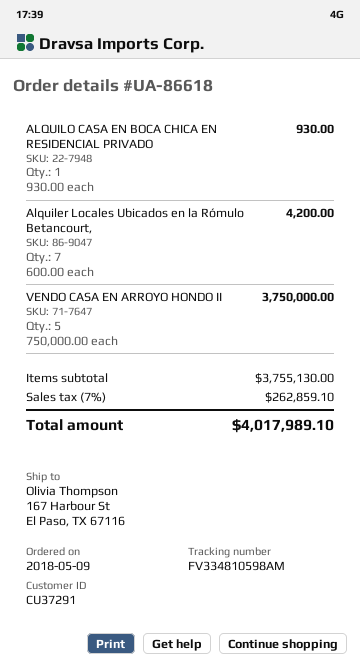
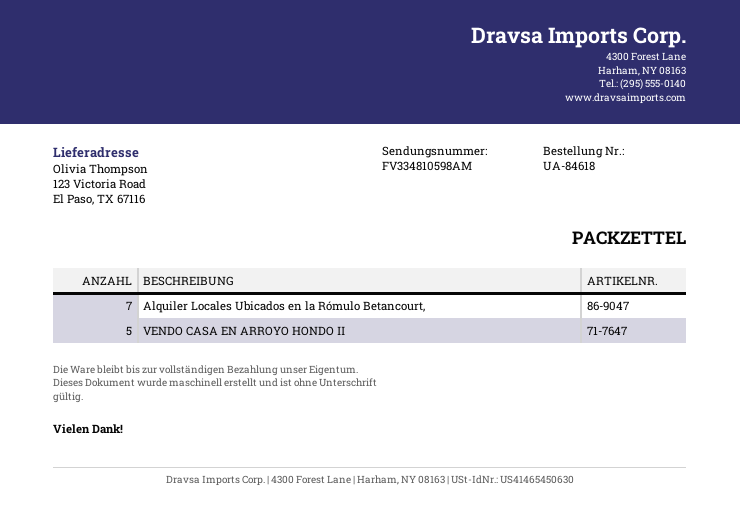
order number: UA-86618 -> UA-84618
ship to: 167 Harbour St, El Paso, TX 67116 -> 123 Victoria Road, El Paso, TX 67116
ALQUILO CASA EN BOCA CHICA EN RESIDENCIAL PRIVADO: 1 -> none

